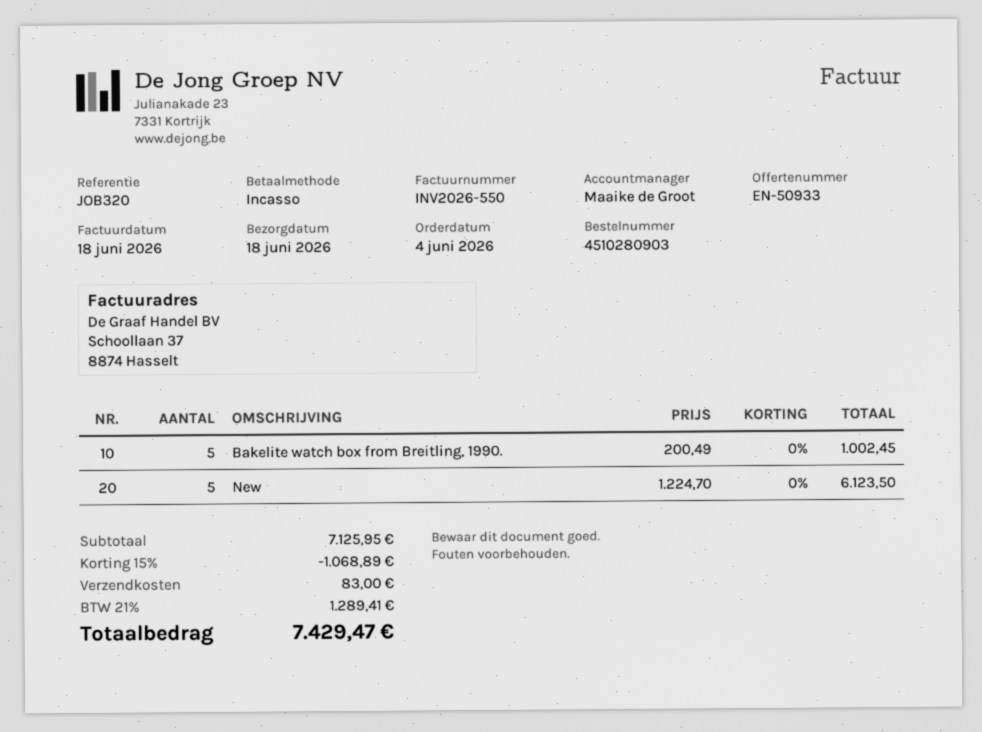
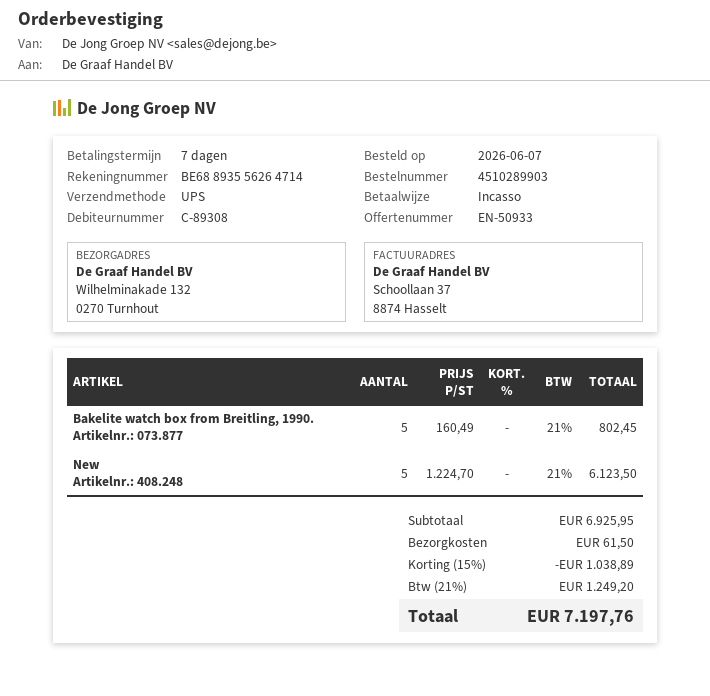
order number: 4510280903 -> 4510289903
order date: 2026-06-04 -> 2026-06-07
Bakelite watch box from Breitling, 1990.: 5 x 200.49 = 1002.45 -> 5 x 160.49 = 802.45
subtotal: 7125.95 -> 6925.95
discount: 15% = 1068.89 -> 15% = 1038.89
shipping: 83.00 -> 61.50
tax: 21% = 1289.41 -> 21% = 1249.20
total: 7429.47 -> 7197.76

